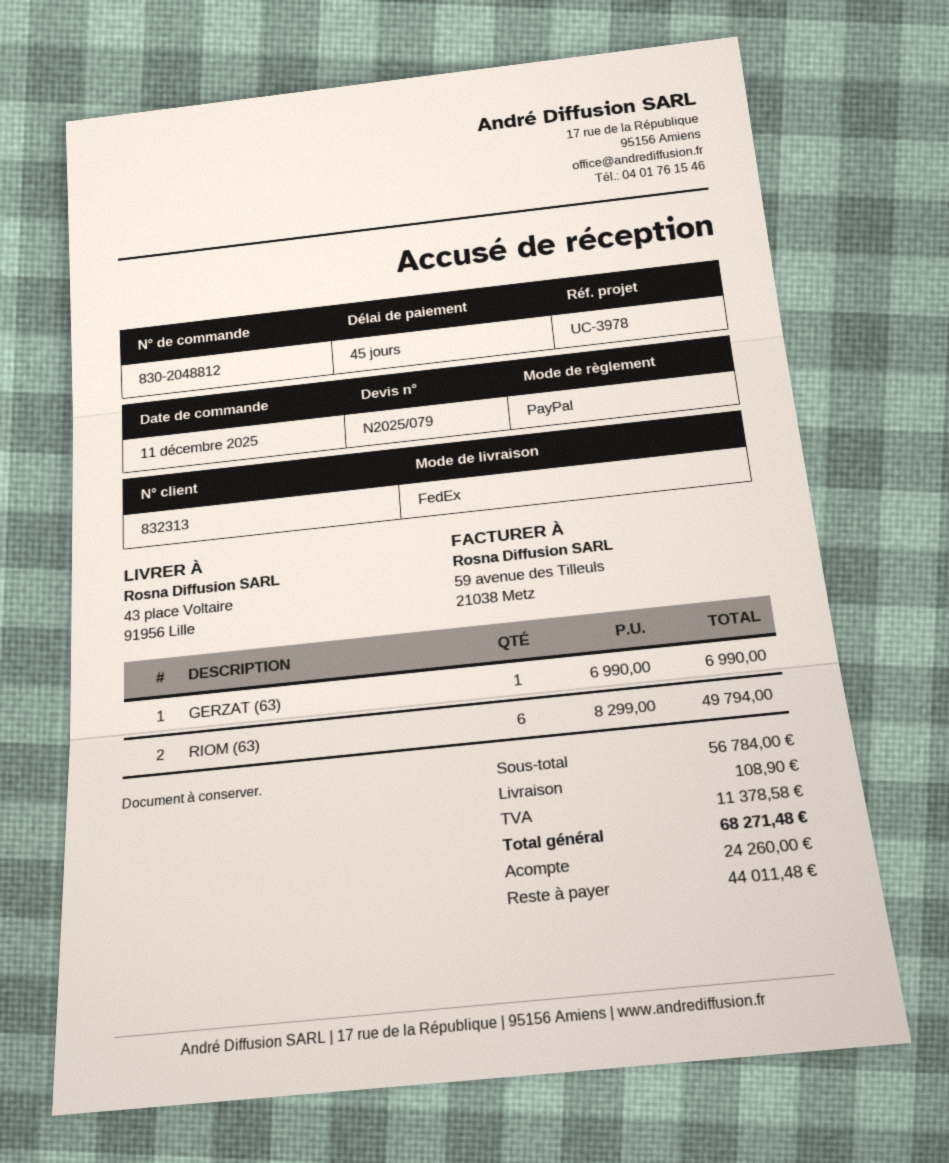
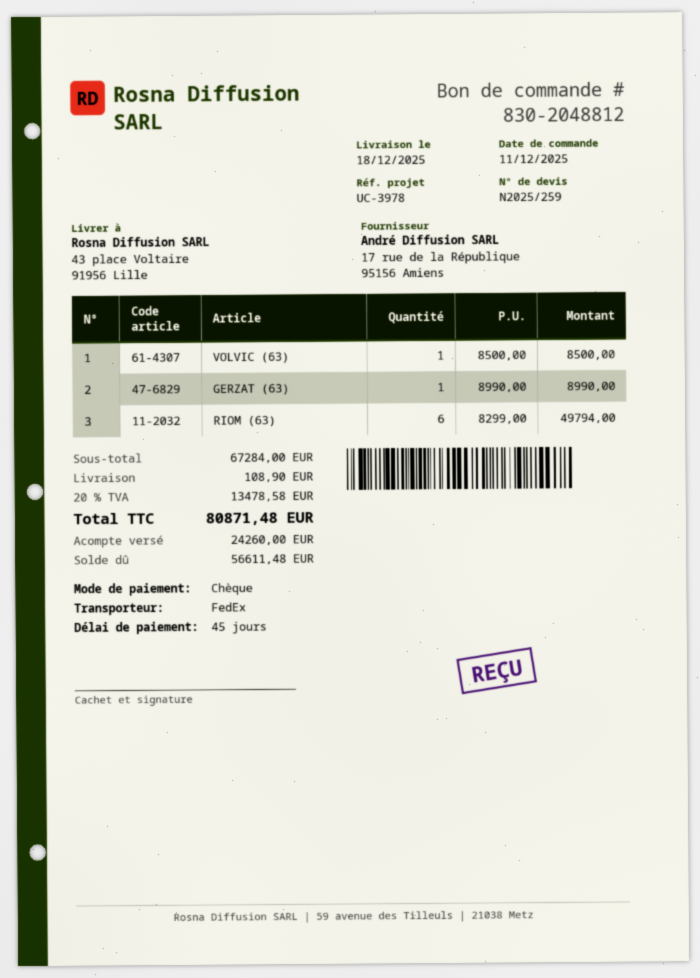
quote number: N2025/079 -> N2025/259
payment method: PayPal -> cheque
GERZAT (63): 1 x 6990.00 = 6990.00 -> 1 x 8990.00 = 8990.00
VOLVIC (63): none -> 1 x 8500.00 = 8500.00
subtotal: 56784.00 -> 67284.00
tax: 11378.58 -> 13478.58
total: 68271.48 -> 80871.48
balance: 44011.48 -> 56611.48

